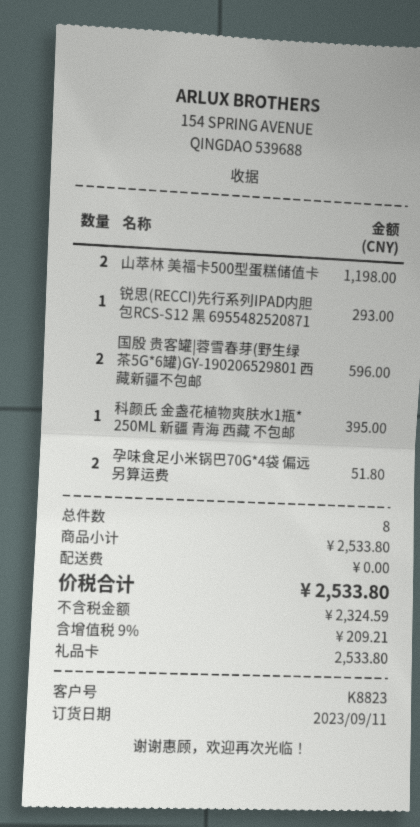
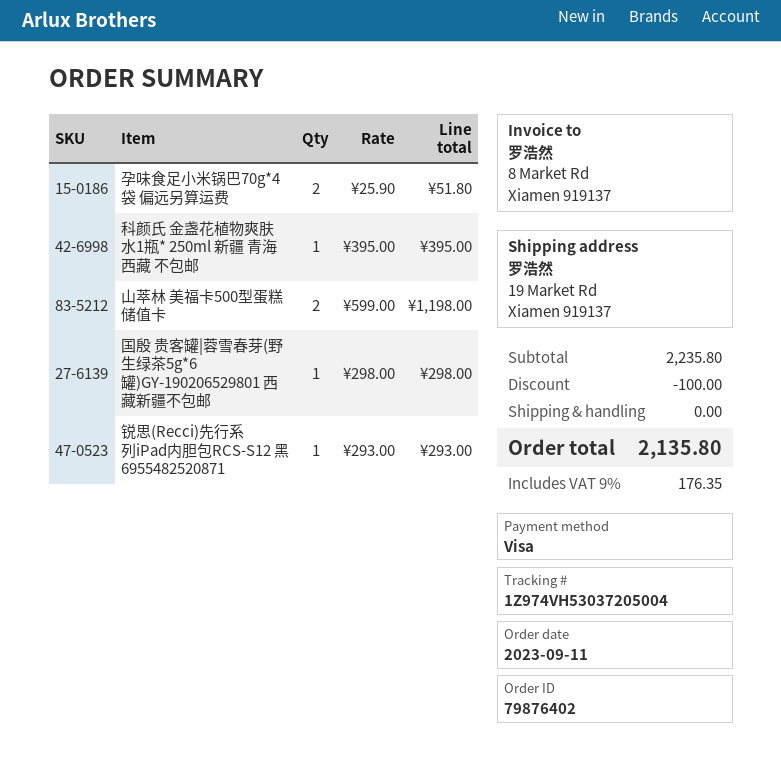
payment method: gift card -> Visa
国殷 贵客罐|蓉雪春芽(野生绿茶5G*6罐)GY-190206529801 西藏新疆不包邮: 2 for 596.00 -> 1 for 298.00
subtotal: 2533.80 -> 2235.80
discount: none -> 100.00
tax: 9% = 209.21 -> 9% = 176.35
total: 2533.80 -> 2135.80

